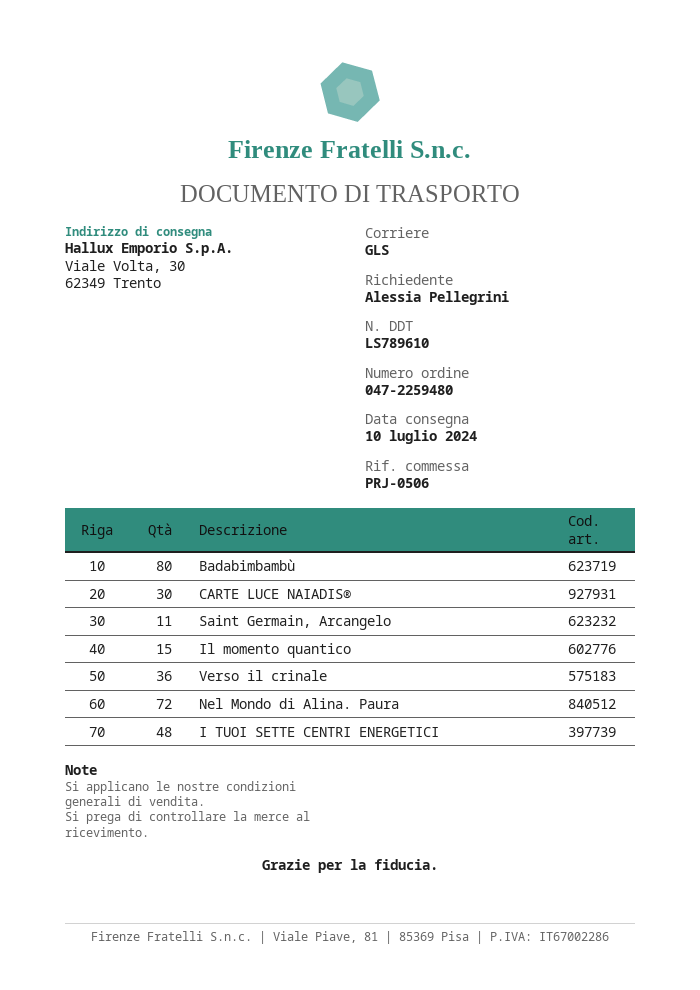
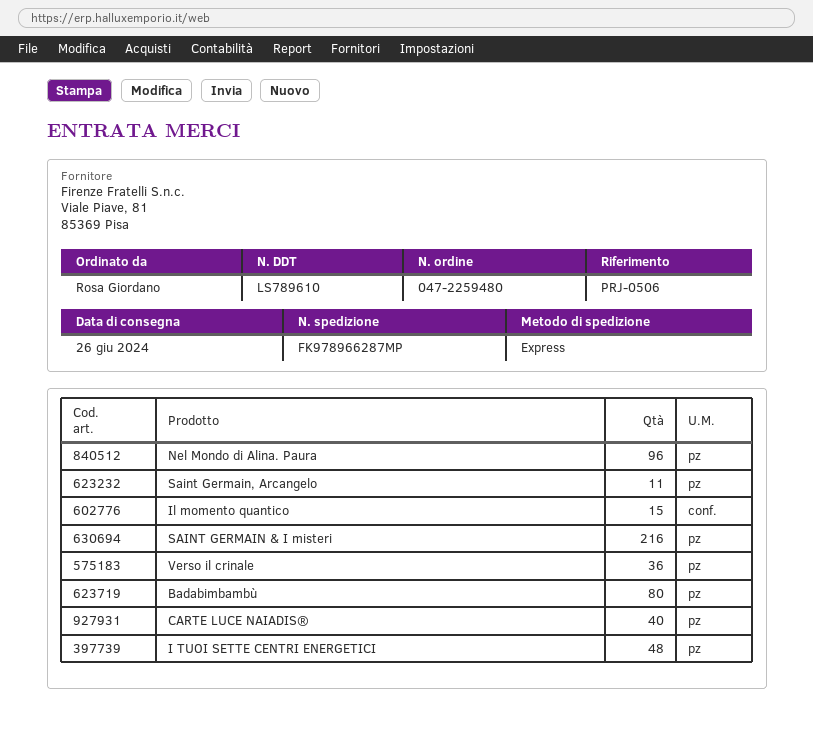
delivery date: 2024-07-10 -> 2024-06-26
ordered by: Alessia Pellegrini -> Rosa Giordano
shipping method: GLS -> express
CARTE LUCE NAIADIS®: 30 -> 40
Nel Mondo di Alina. Paura: 72 -> 96
SAINT GERMAIN & I misteri: none -> 216

